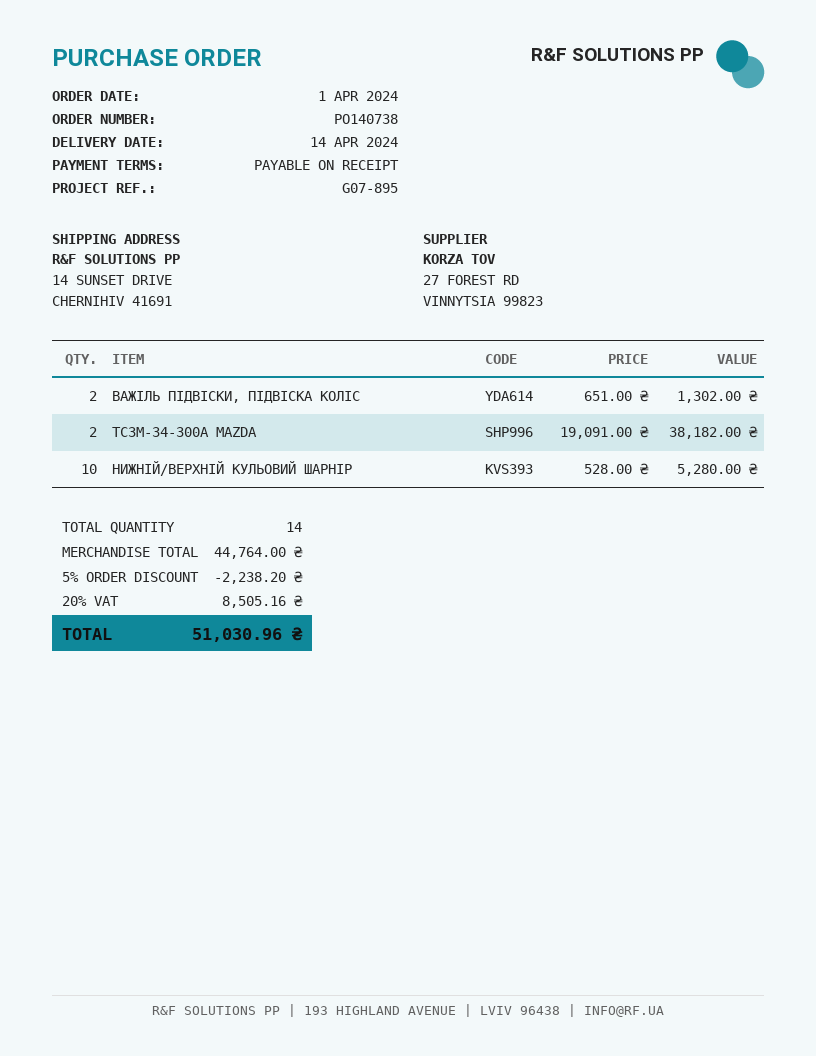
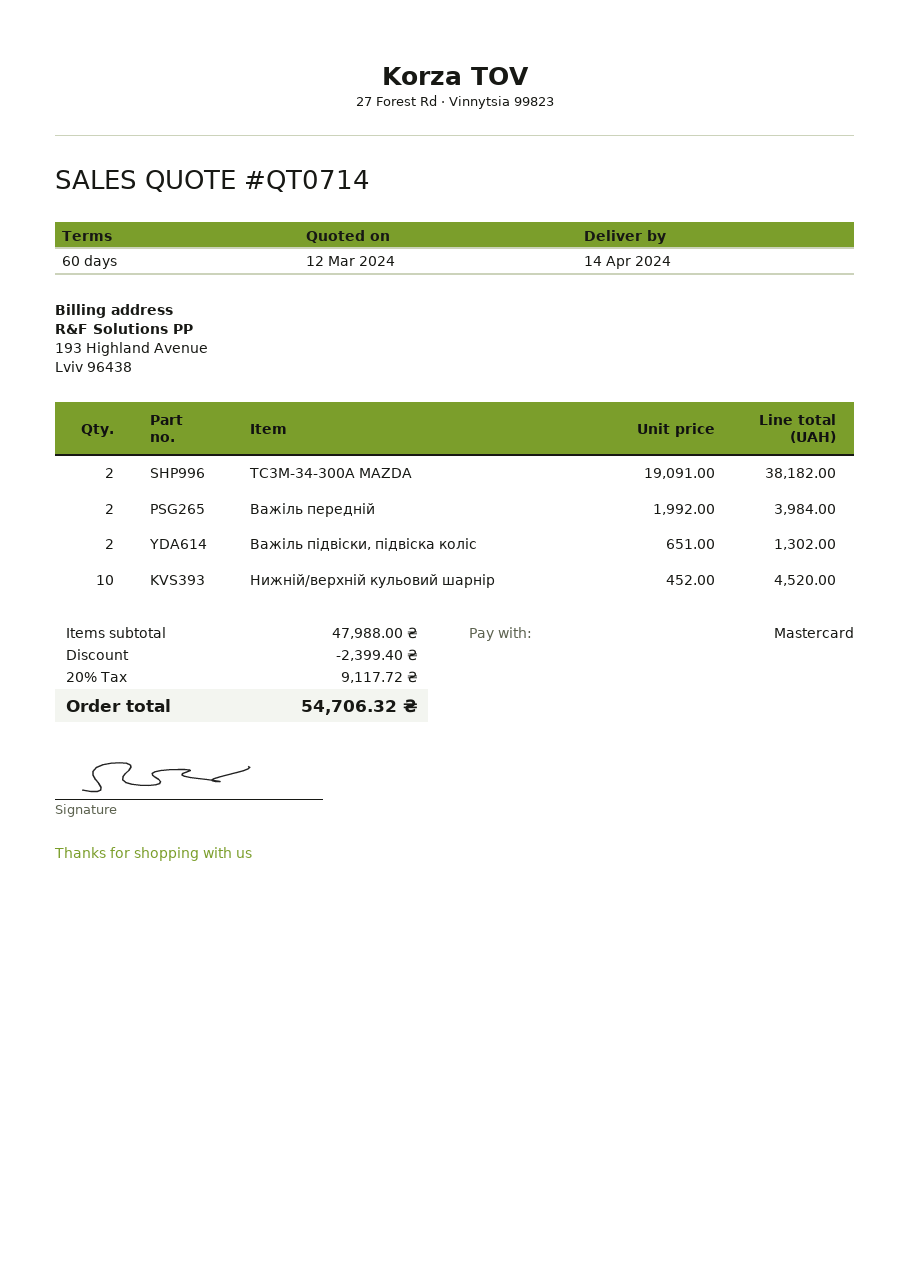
payment terms: on receipt -> 60 days
НИЖНІЙ/ВЕРХНІЙ КУЛЬОВИЙ ШАРНІР: 10 x 528.00 = 5280.00 -> 10 x 452.00 = 4520.00
Важіль передній: none -> 2 x 1992.00 = 3984.00
subtotal: 44764.00 -> 47988.00
discount: 2238.20 -> 2399.40
tax: 20% = 8505.16 -> 20% = 9117.72
total: 51030.96 -> 54706.32

